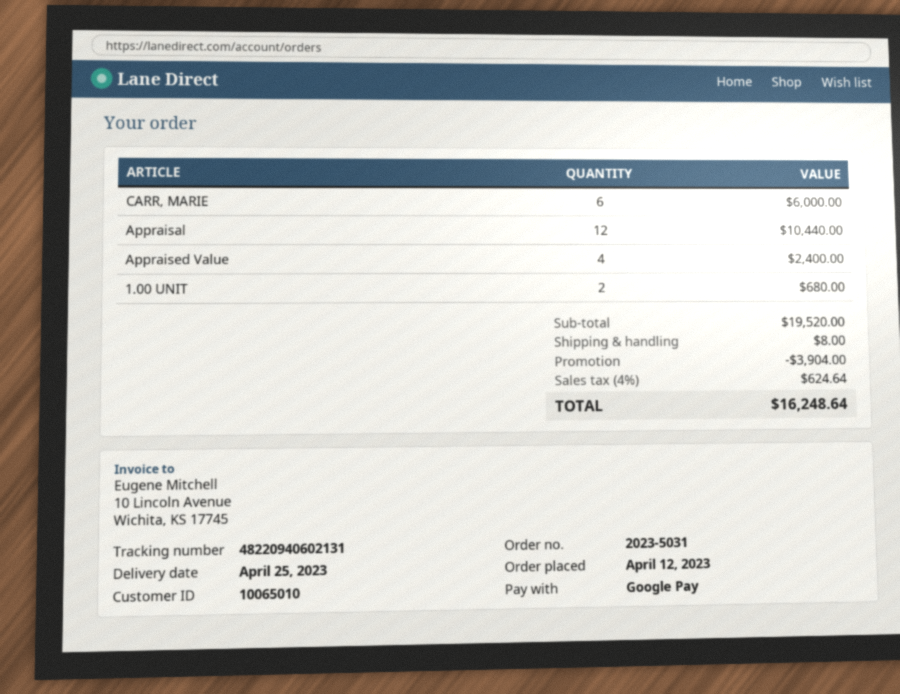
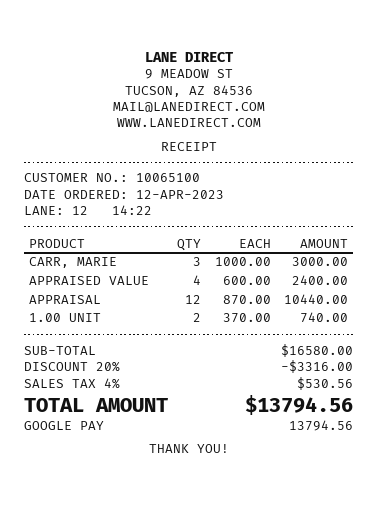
customer number: 10065010 -> 10065100
CARR, MARIE: 6 for 6000.00 -> 3 for 3000.00
1.00 UNIT: 2 for 680.00 -> 2 for 740.00
subtotal: 19520.00 -> 16580.00
discount: 3904.00 -> 3316.00
shipping: 8.00 -> none
tax: 4% = 624.64 -> 4% = 530.56
total: 16248.64 -> 13794.56

